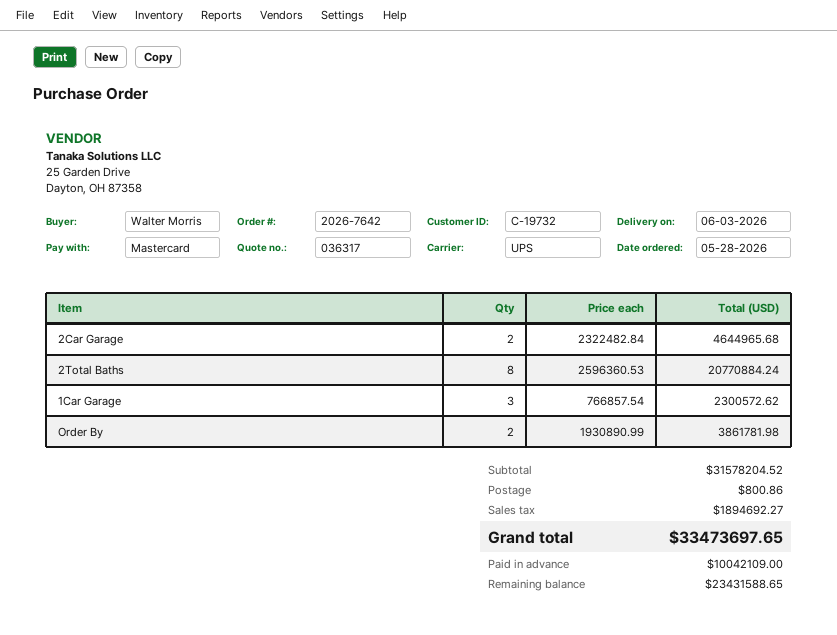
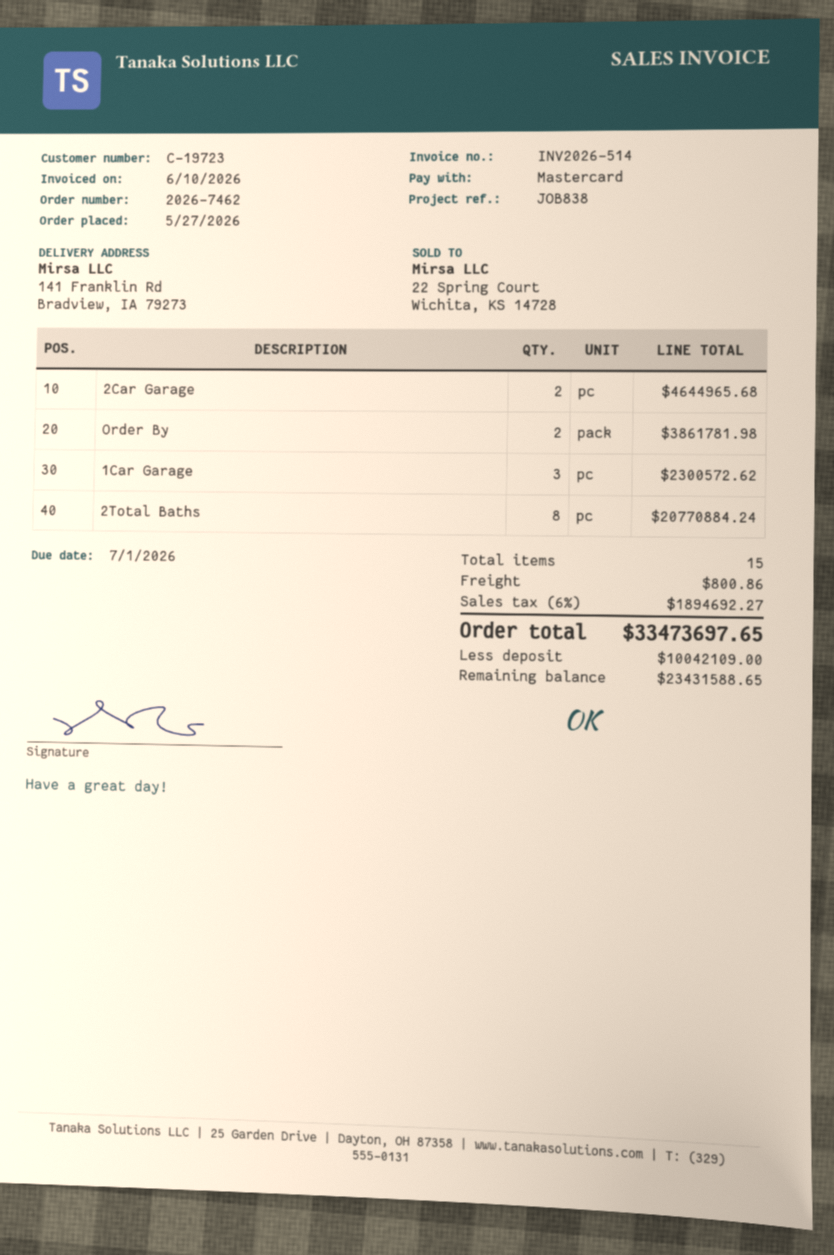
order number: 2026-7642 -> 2026-7462
order date: 2026-05-28 -> 2026-05-27
customer number: C-19732 -> C-19723

